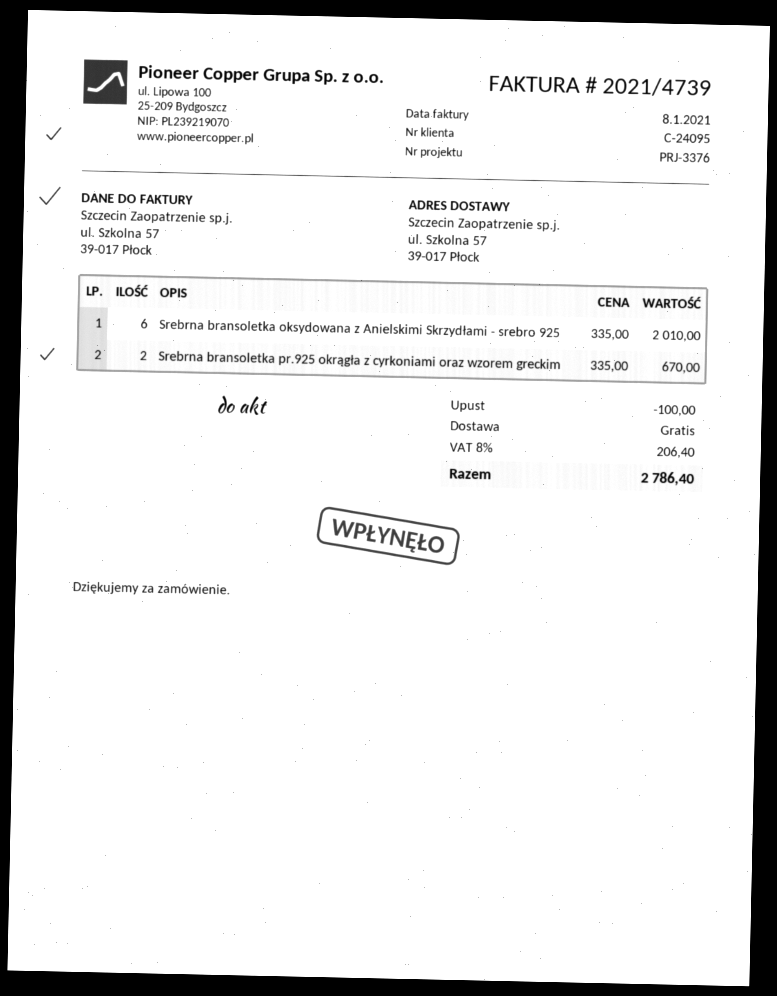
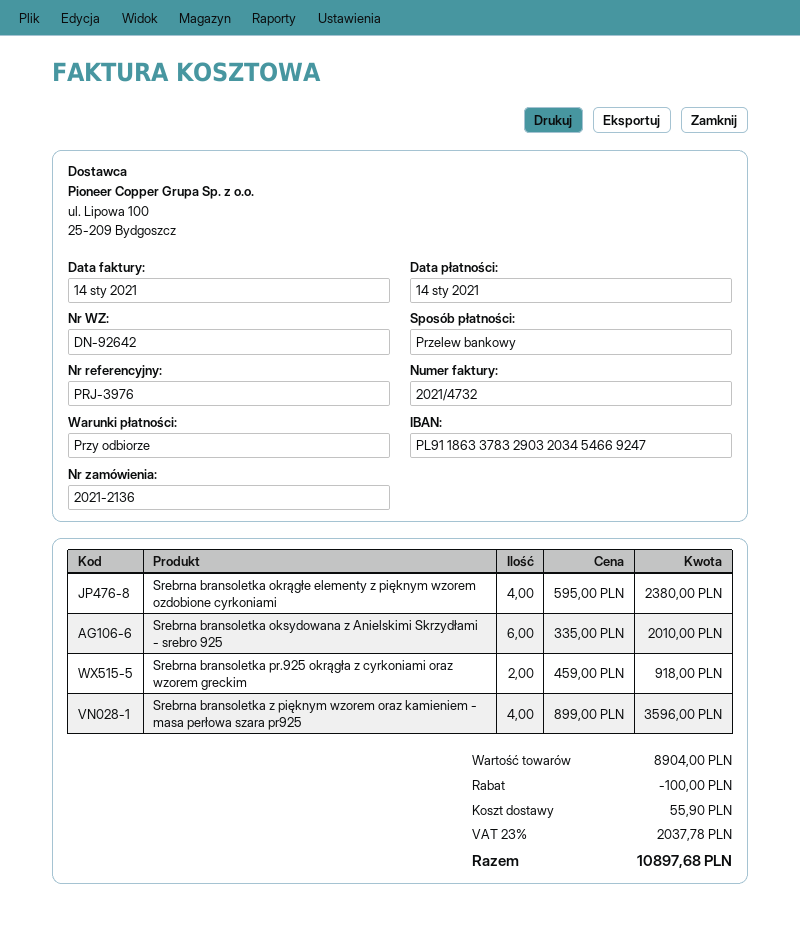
invoice number: 2021/4739 -> 2021/4732
invoice date: 2021-01-08 -> 2021-01-14
reference: PRJ-3376 -> PRJ-3976
Srebrna bransoletka pr.925 okrągła z cyrkoniami oraz wzorem greckim: 2 x 335.00 = 670.00 -> 2 x 459.00 = 918.00
Srebrna bransoletka okrągłe elementy z pięknym wzorem ozdobione cyrkoniami: none -> 4 x 595.00 = 2380.00
Srebrna bransoletka z pięknym wzorem oraz kamieniem - masa perłowa szara pr925: none -> 4 x 899.00 = 3596.00
shipping: 0.00 -> 55.90
tax: 8% = 206.40 -> 23% = 2037.78
total: 2786.40 -> 10897.68

